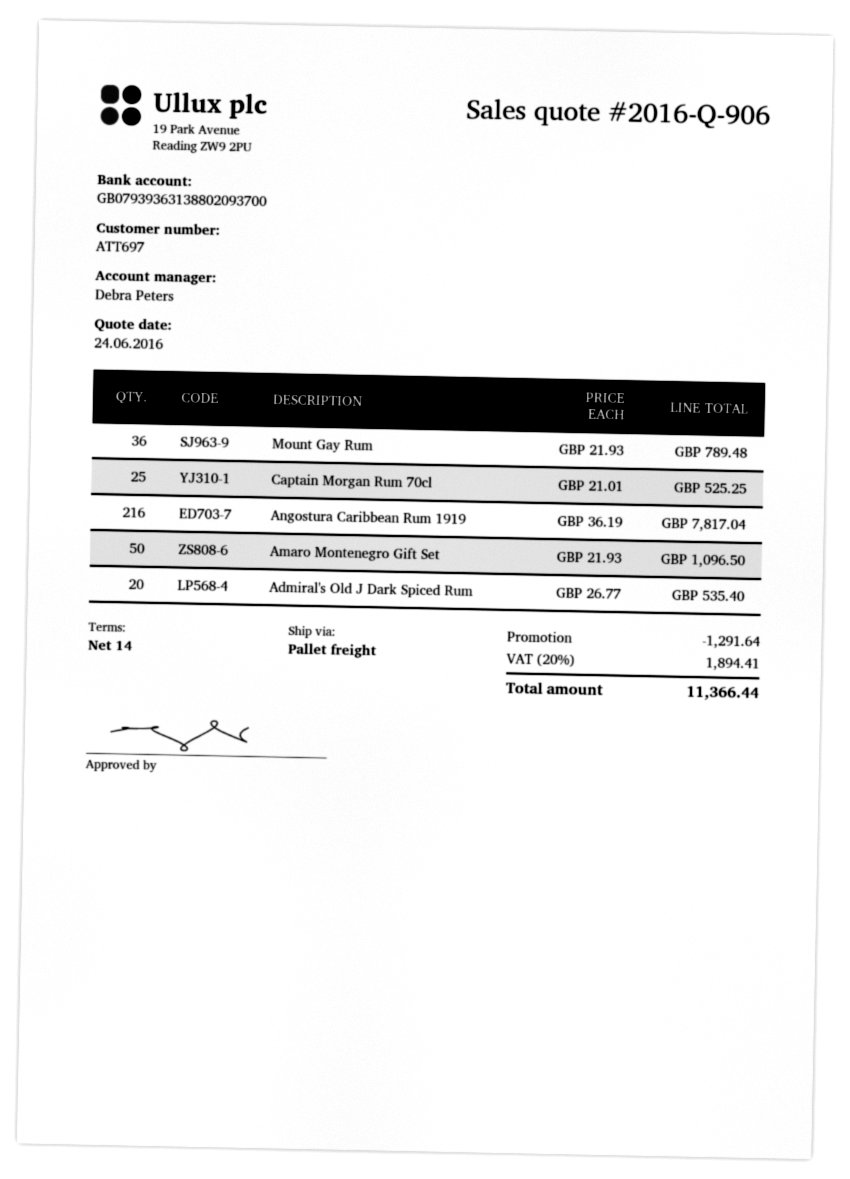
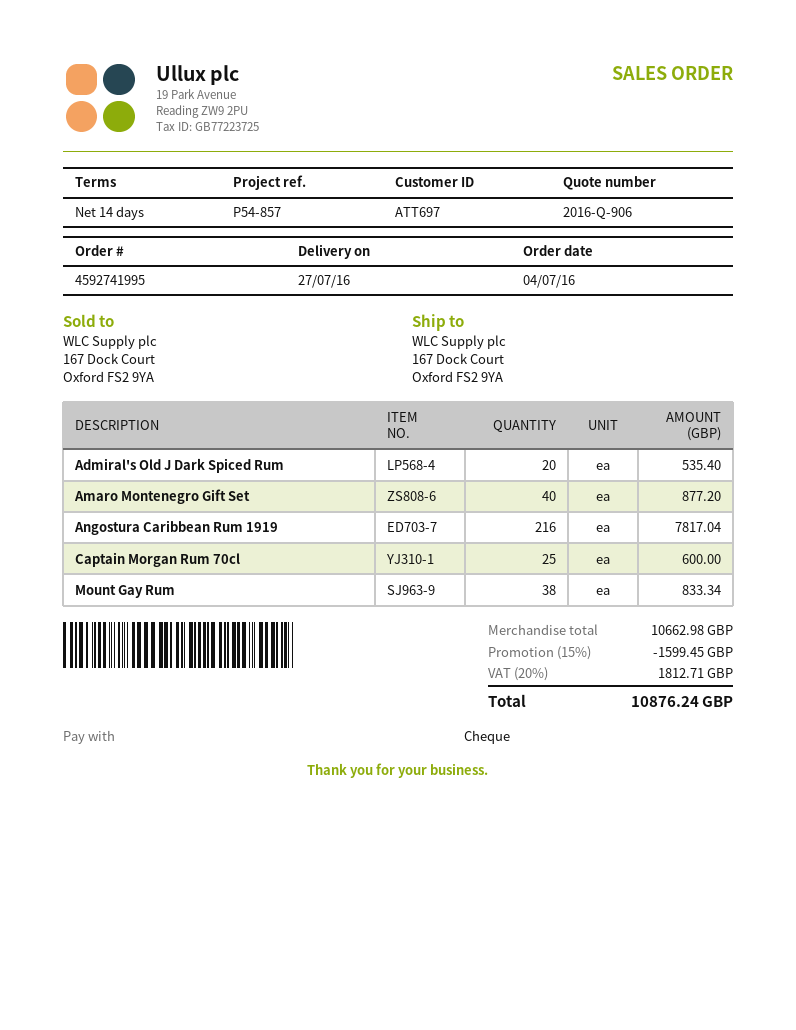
Mount Gay Rum: 36 for 789.48 -> 38 for 833.34
Captain Morgan Rum 70cl: 25 for 525.25 -> 25 for 600.00
Amaro Montenegro Gift Set: 50 for 1096.50 -> 40 for 877.20
discount: 1291.64 -> 1599.45
tax: 20% = 1894.41 -> 20% = 1812.71
total: 11366.44 -> 10876.24

